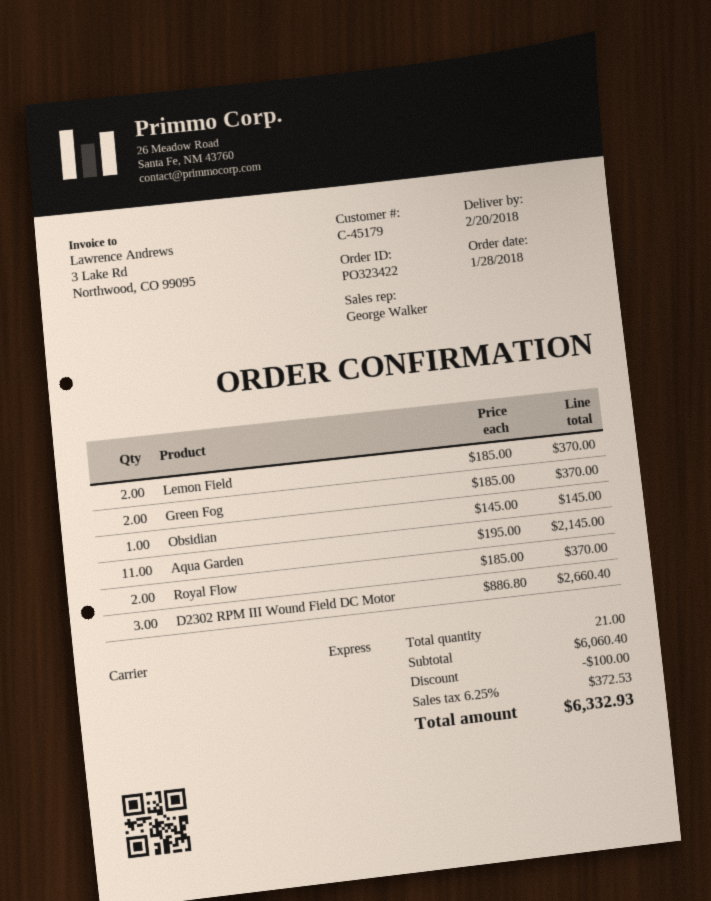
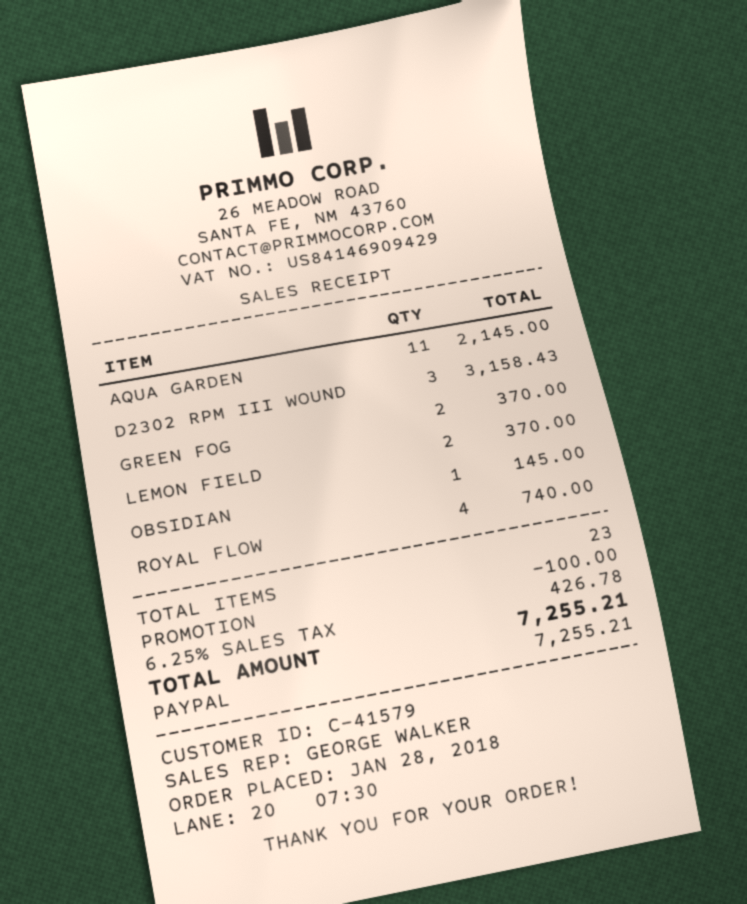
customer number: C-45179 -> C-41579
Royal Flow: 2 for 370.00 -> 4 for 740.00
D2302 RPM III Wound Field DC Motor: 3 for 2660.40 -> 3 for 3158.43
total quantity: 21 -> 23
tax: 6.25% = 372.53 -> 6.25% = 426.78
total: 6332.93 -> 7255.21

